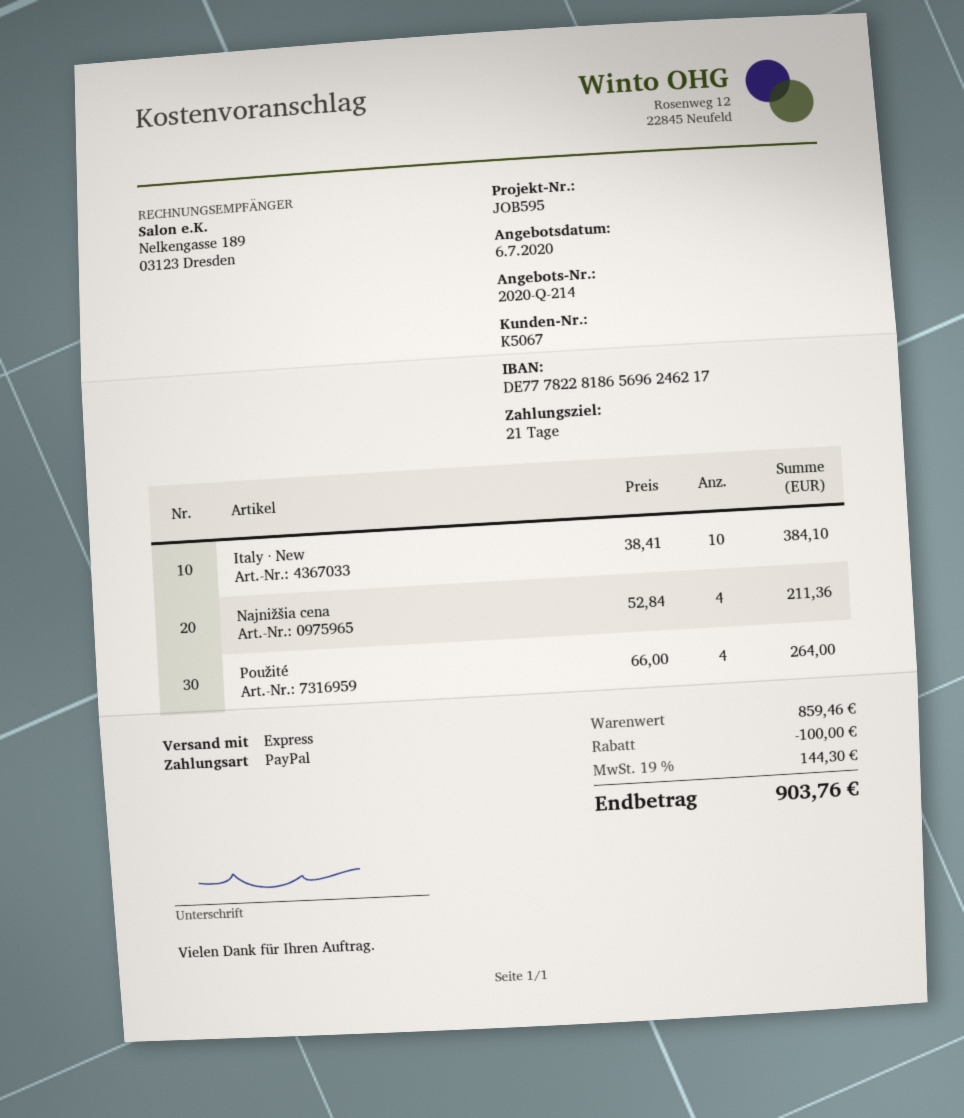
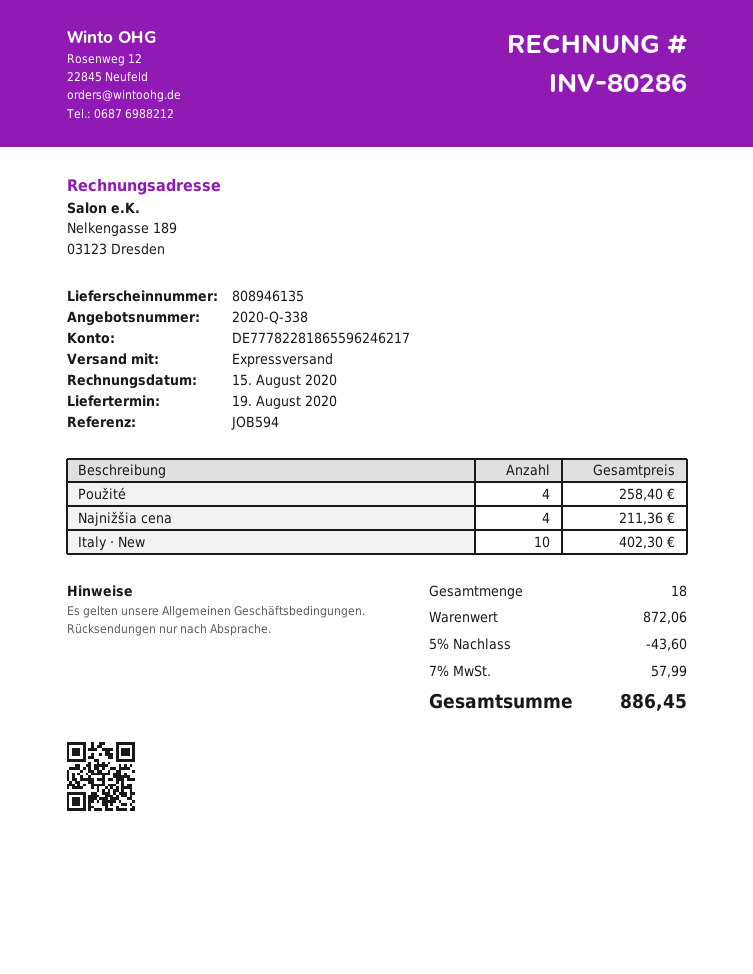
quote number: 2020-Q-214 -> 2020-Q-338
reference: JOB595 -> JOB594
bank account: DE77782281865696246217 -> DE77782281865596246217
Italy · New: 10 for 384.10 -> 10 for 402.30
Použité: 4 for 264.00 -> 4 for 258.40
subtotal: 859.46 -> 872.06
discount: 100.00 -> 43.60
tax: 19% = 144.30 -> 7% = 57.99
total: 903.76 -> 886.45

